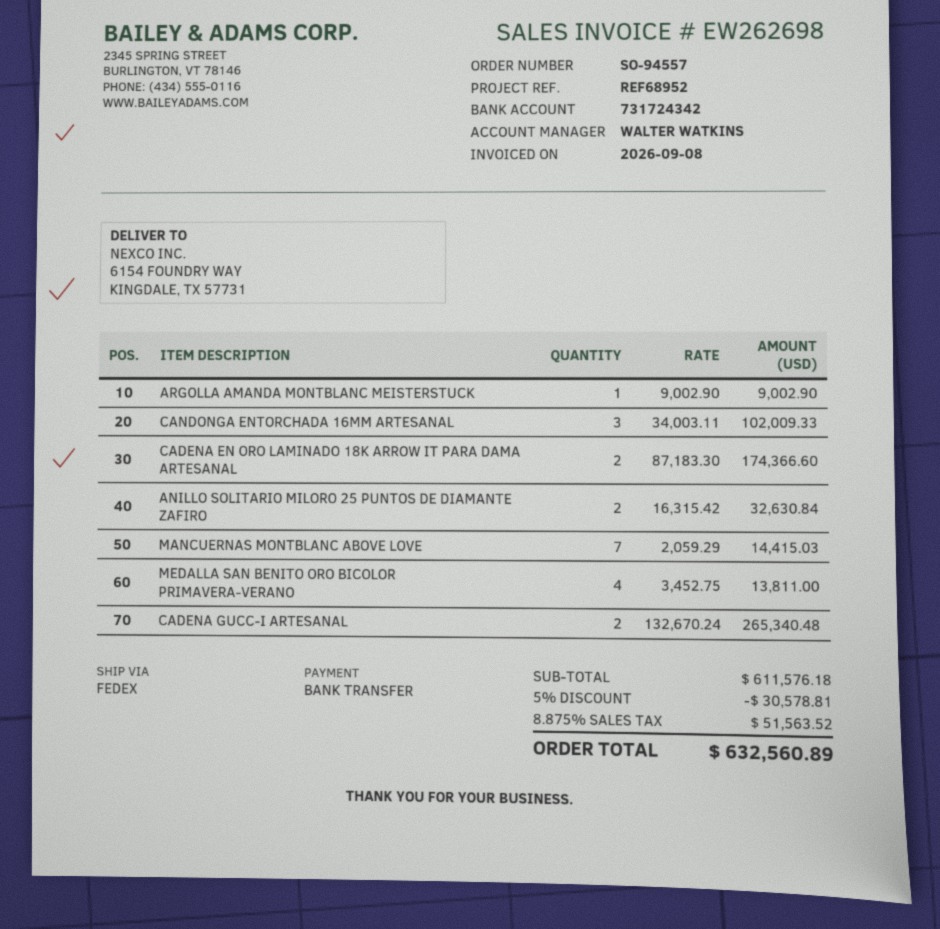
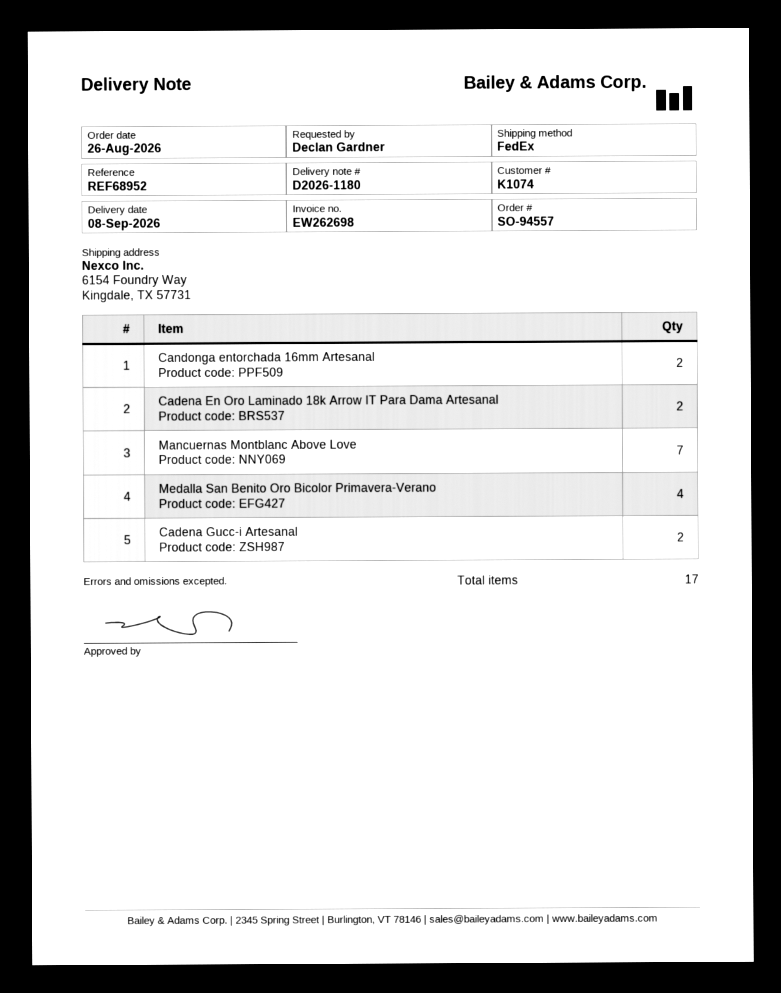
ARGOLLA AMANDA MONTBLANC MEISTERSTUCK: 1 -> none
CANDONGA ENTORCHADA 16MM ARTESANAL: 3 -> 2
ANILLO SOLITARIO MILORO 25 PUNTOS DE DIAMANTE ZAFIRO: 2 -> none

